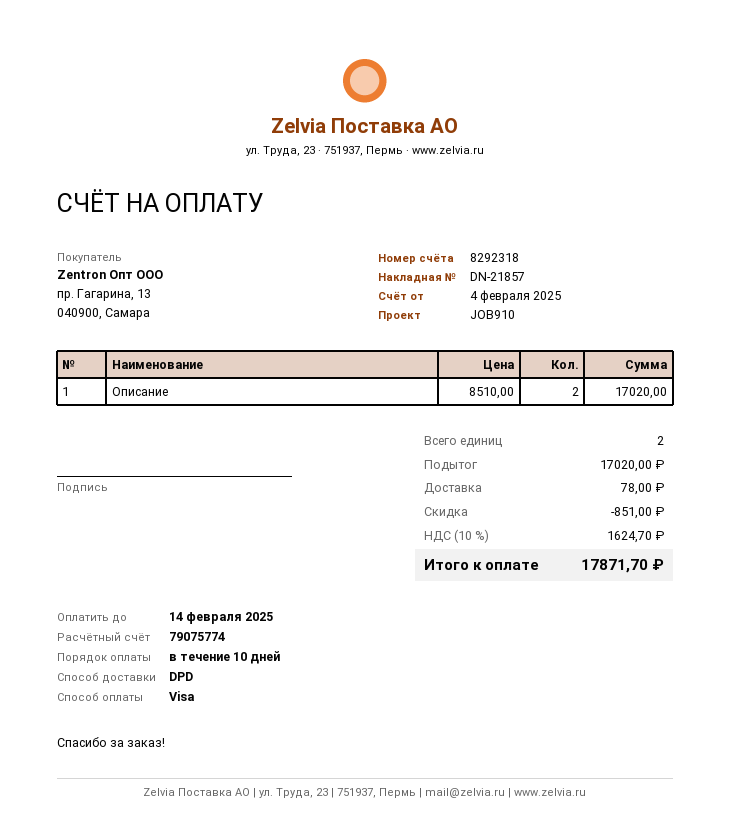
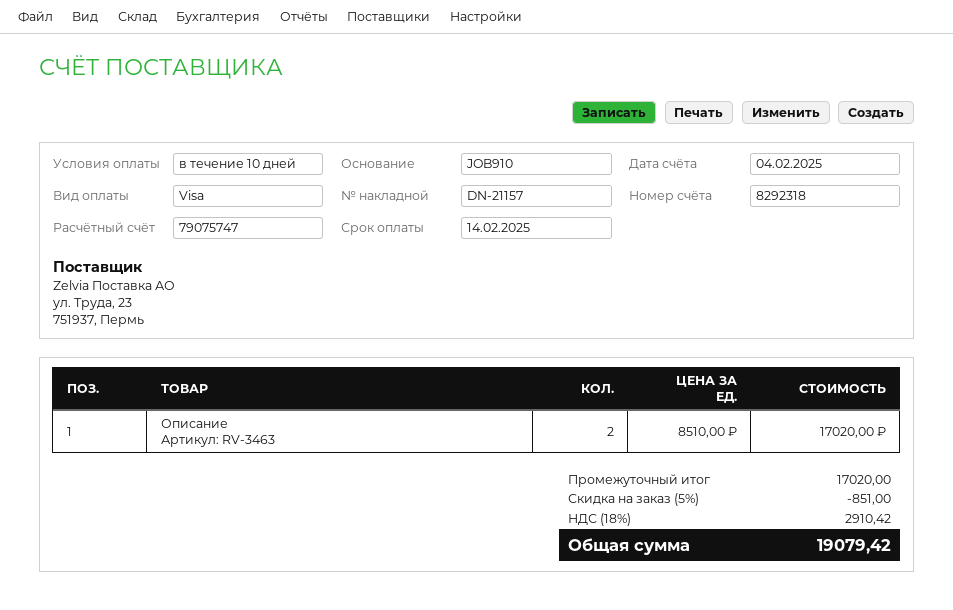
delivery note number: DN-21857 -> DN-21157
bank account: 79075774 -> 79075747
shipping: 78.00 -> none
tax: 10% = 1624.70 -> 18% = 2910.42
total: 17871.70 -> 19079.42

